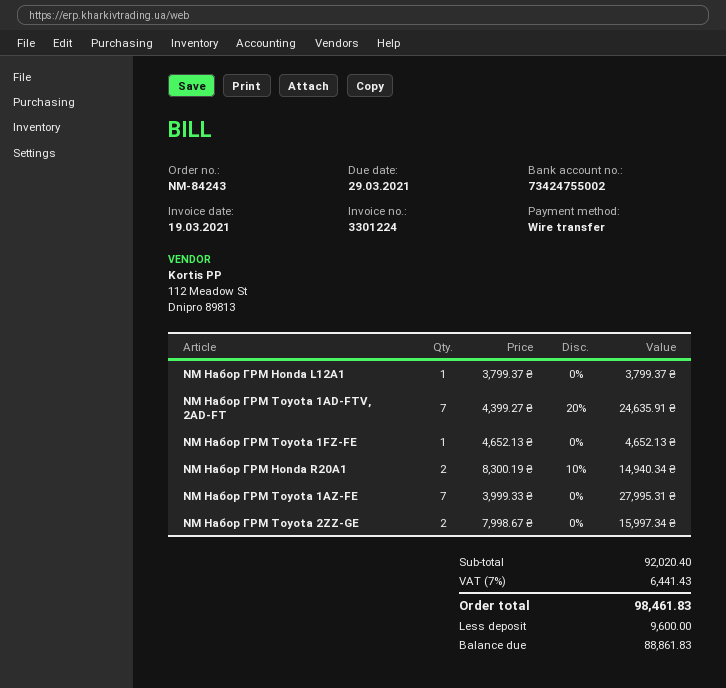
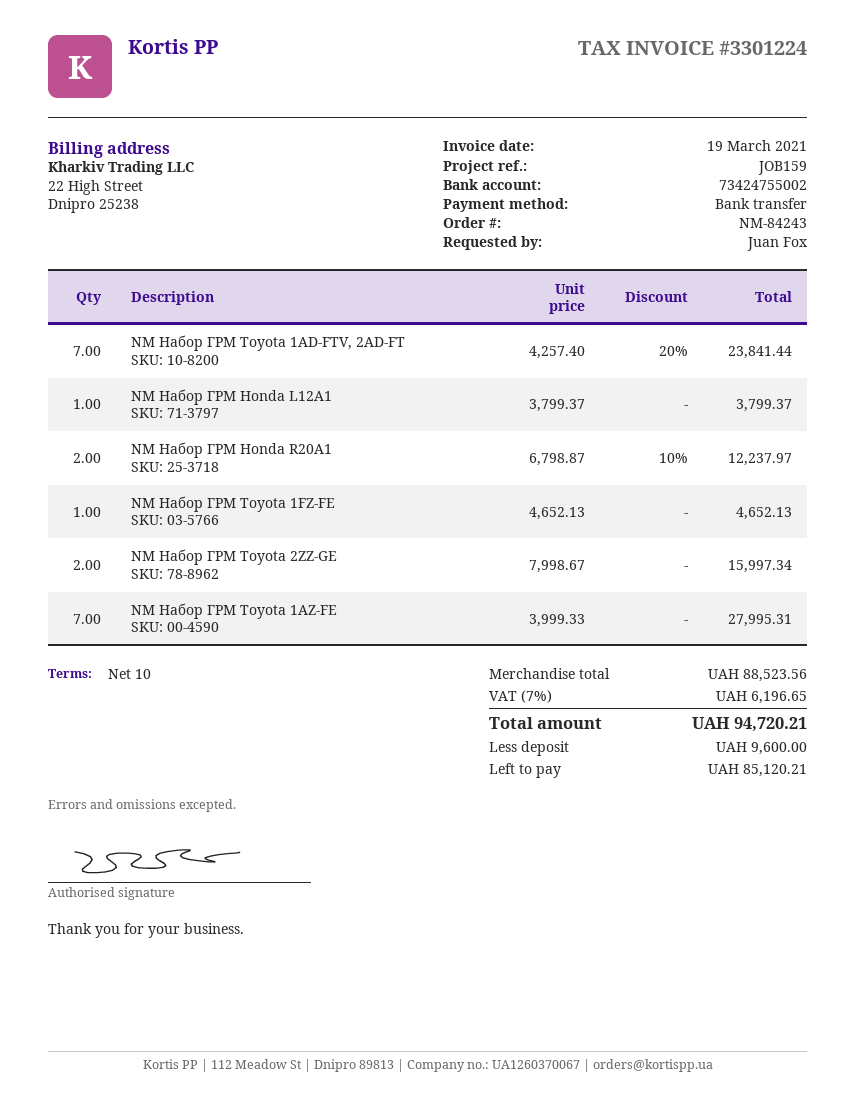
NM Набор ГРМ Toyota 1AD-FTV, 2AD-FT: 7 x 4399.27 - 20% = 24635.91 -> 7 x 4257.40 - 20% = 23841.44
NM Набор ГРМ Honda R20A1: 2 x 8300.19 - 10% = 14940.34 -> 2 x 6798.87 - 10% = 12237.97
subtotal: 92020.40 -> 88523.56
tax: 7% = 6441.43 -> 7% = 6196.65
total: 98461.83 -> 94720.21
balance: 88861.83 -> 85120.21

